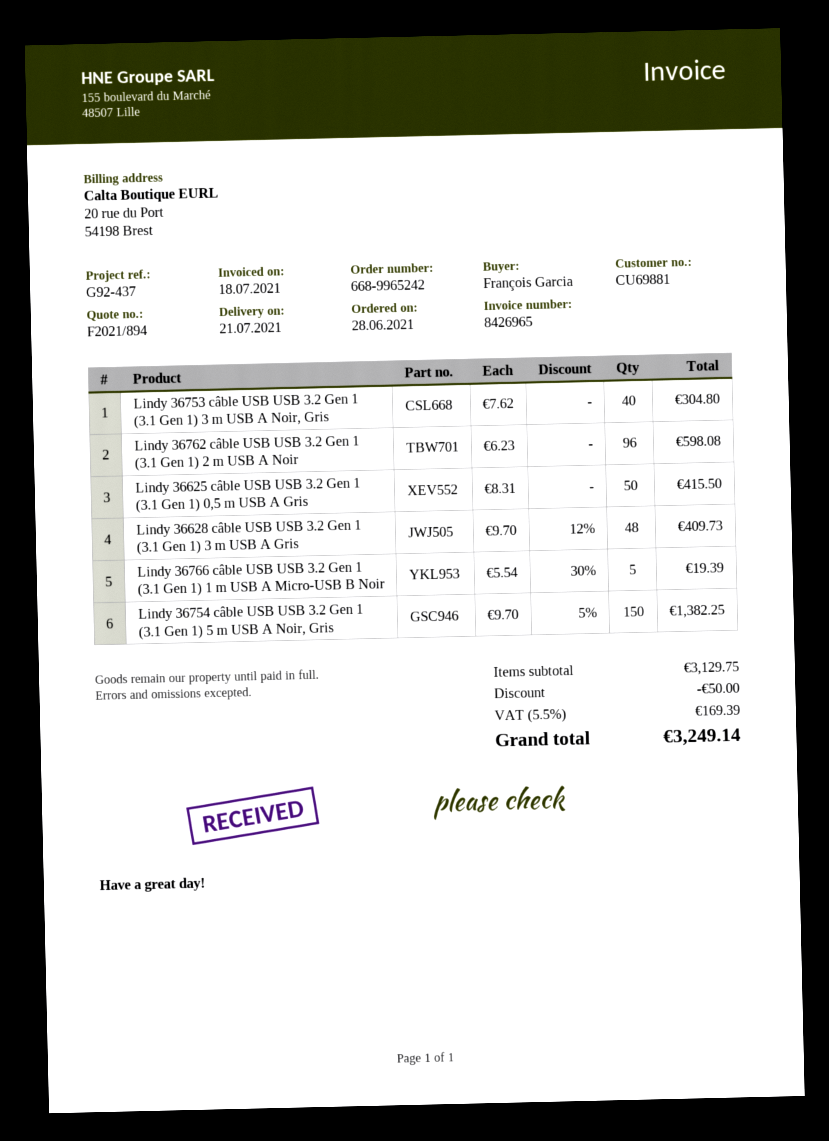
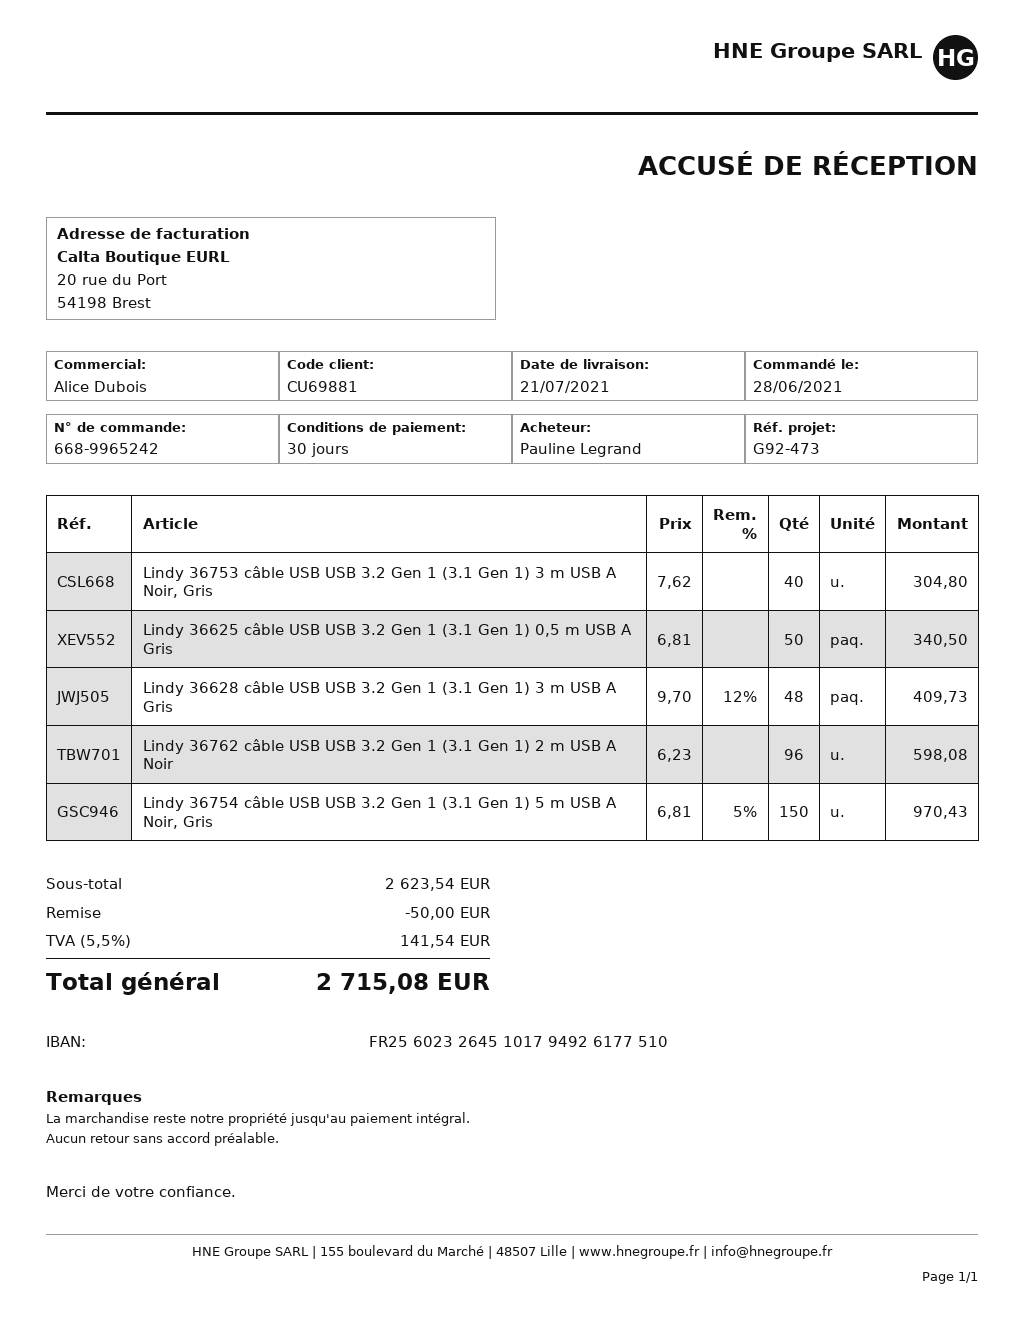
reference: G92-437 -> G92-473
ordered by: François Garcia -> Pauline Legrand
Lindy 36625 câble USB USB 3.2 Gen 1 (3.1 Gen 1) 0,5 m USB A Gris: 50 x 8.31 = 415.50 -> 50 x 6.81 = 340.50
Lindy 36766 câble USB USB 3.2 Gen 1 (3.1 Gen 1) 1 m USB A Micro-USB B Noir: 5 x 5.54 - 30% = 19.39 -> none
Lindy 36754 câble USB USB 3.2 Gen 1 (3.1 Gen 1) 5 m USB A Noir, Gris: 150 x 9.70 - 5% = 1382.25 -> 150 x 6.81 - 5% = 970.43
subtotal: 3129.75 -> 2623.54
tax: 5.5% = 169.39 -> 5.5% = 141.54
total: 3249.14 -> 2715.08

